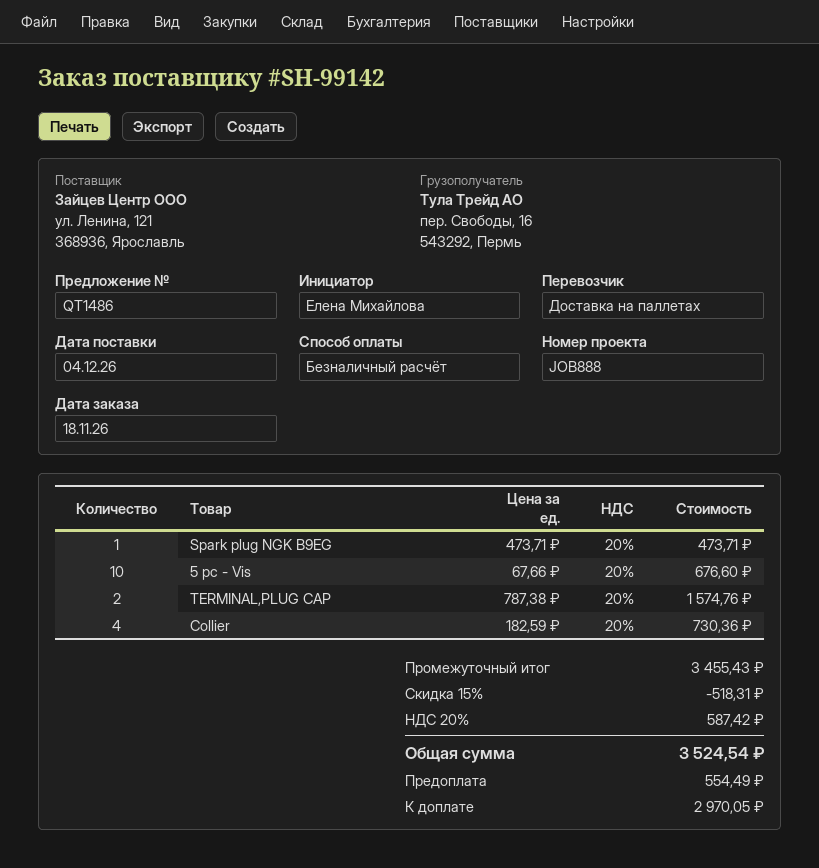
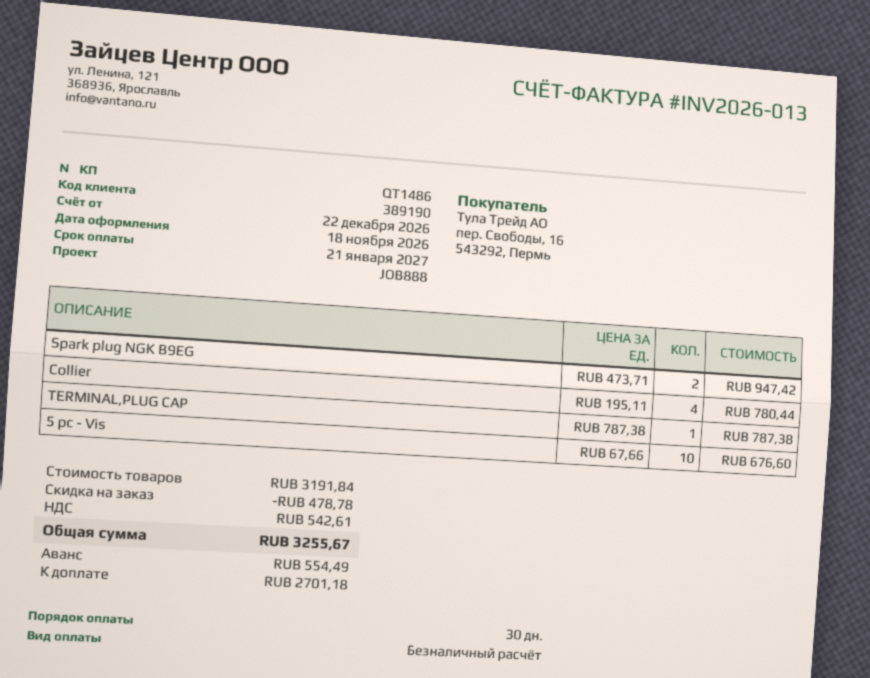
Spark plug NGK B9EG: 1 x 473.71 = 473.71 -> 2 x 473.71 = 947.42
TERMINAL,PLUG CAP: 2 x 787.38 = 1574.76 -> 1 x 787.38 = 787.38
Collier: 4 x 182.59 = 730.36 -> 4 x 195.11 = 780.44
subtotal: 3455.43 -> 3191.84
discount: 518.31 -> 478.78
tax: 587.42 -> 542.61
total: 3524.54 -> 3255.67
balance: 2970.05 -> 2701.18

